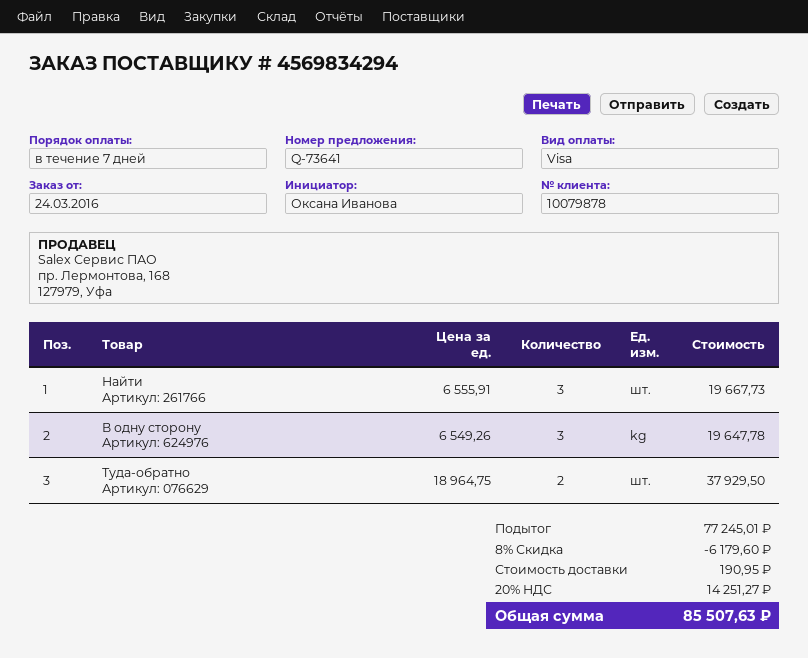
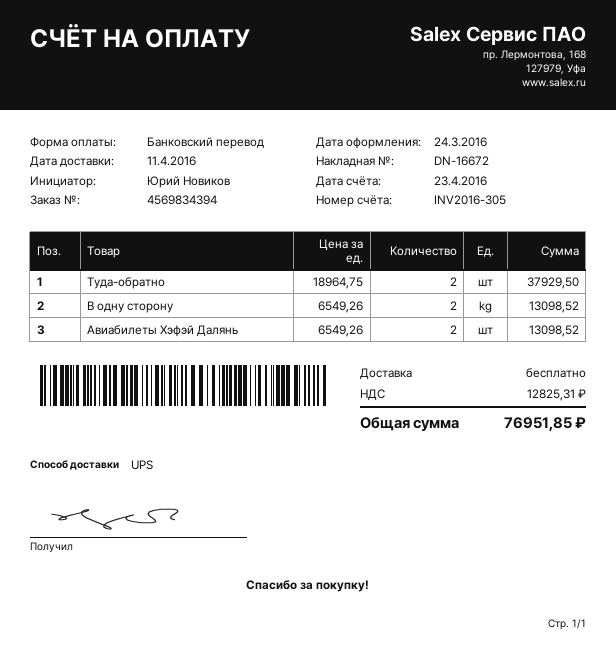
order number: 4569834294 -> 4569834394
ordered by: Оксана Иванова -> Юрий Новиков
payment method: Visa -> bank transfer
Найти: 3 x 6555.91 = 19667.73 -> none
В одну сторону: 3 x 6549.26 = 19647.78 -> 2 x 6549.26 = 13098.52
Авиабилеты Хэфэй Далянь: none -> 2 x 6549.26 = 13098.52
discount: 8% = 6179.60 -> none
shipping: 190.95 -> 0.00
tax: 14251.27 -> 12825.31
total: 85507.63 -> 76951.85

